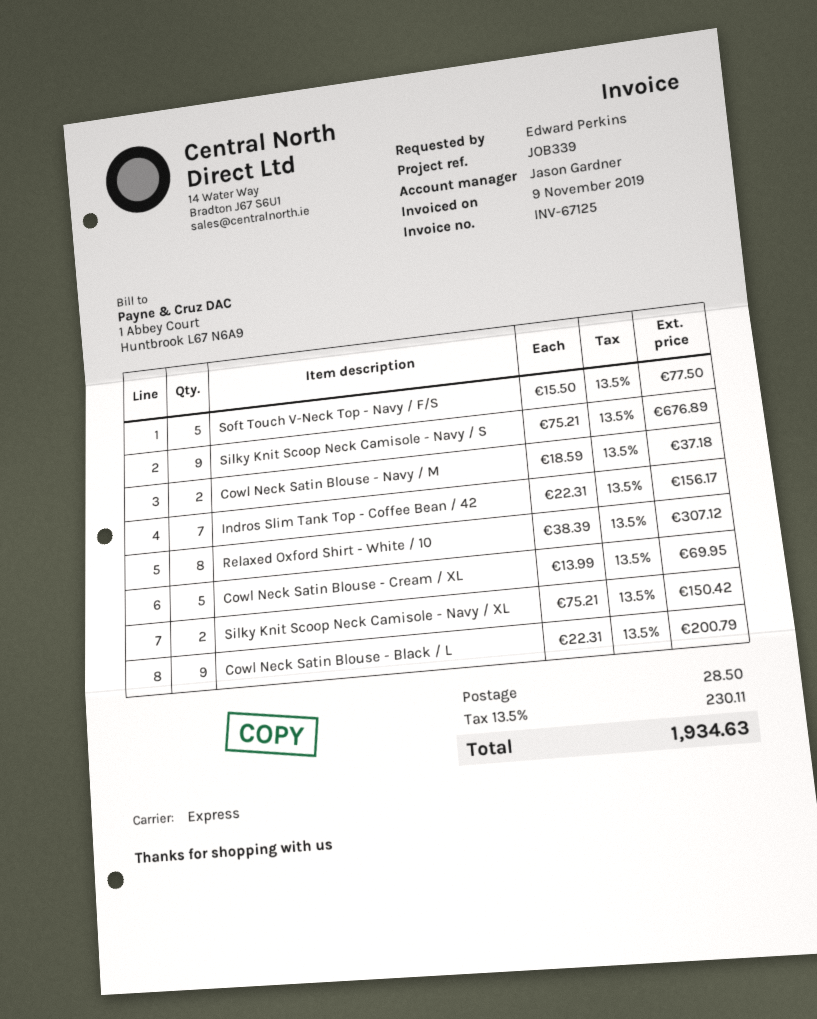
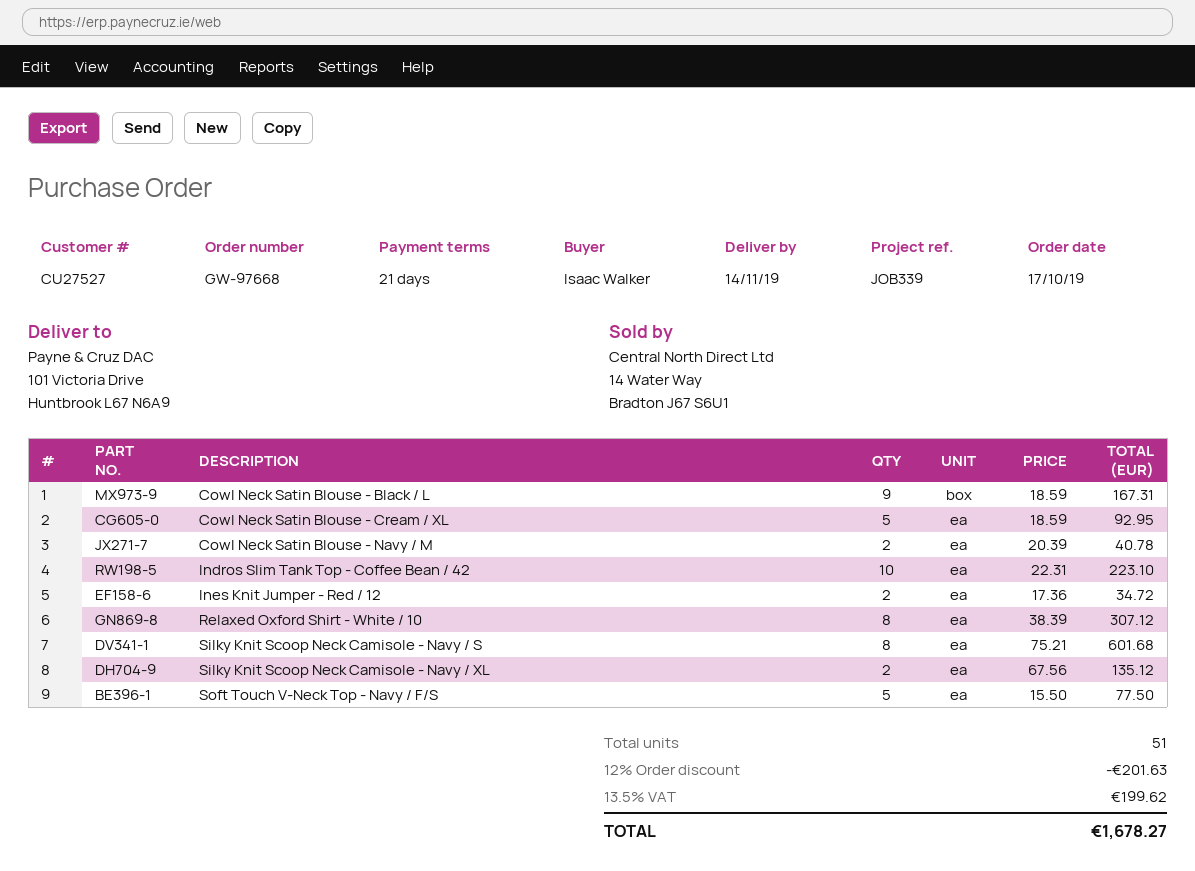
ordered by: Edward Perkins -> Isaac Walker
Silky Knit Scoop Neck Camisole - Navy / S: 9 x 75.21 = 676.89 -> 8 x 75.21 = 601.68
Cowl Neck Satin Blouse - Navy / M: 2 x 18.59 = 37.18 -> 2 x 20.39 = 40.78
Indros Slim Tank Top - Coffee Bean / 42: 7 x 22.31 = 156.17 -> 10 x 22.31 = 223.10
Cowl Neck Satin Blouse - Cream / XL: 5 x 13.99 = 69.95 -> 5 x 18.59 = 92.95
Silky Knit Scoop Neck Camisole - Navy / XL: 2 x 75.21 = 150.42 -> 2 x 67.56 = 135.12
Cowl Neck Satin Blouse - Black / L: 9 x 22.31 = 200.79 -> 9 x 18.59 = 167.31
Ines Knit Jumper - Red / 12: none -> 2 x 17.36 = 34.72
discount: none -> 12% = 201.63
shipping: 28.50 -> none
tax: 13.5% = 230.11 -> 13.5% = 199.62
total: 1934.63 -> 1678.27

